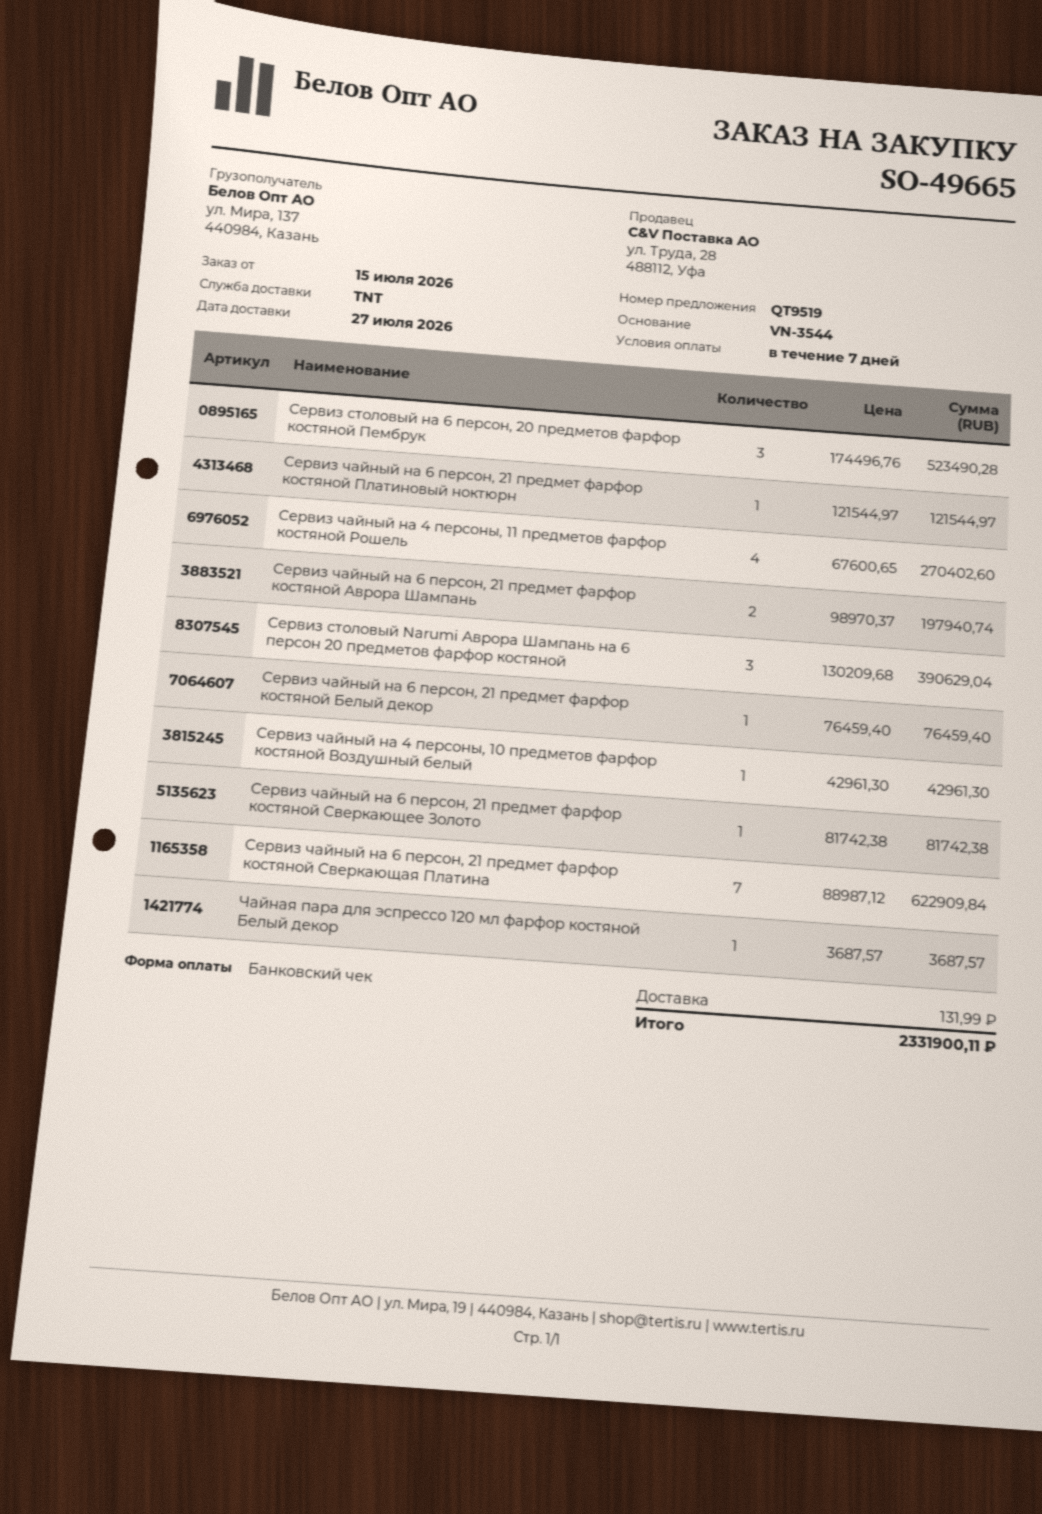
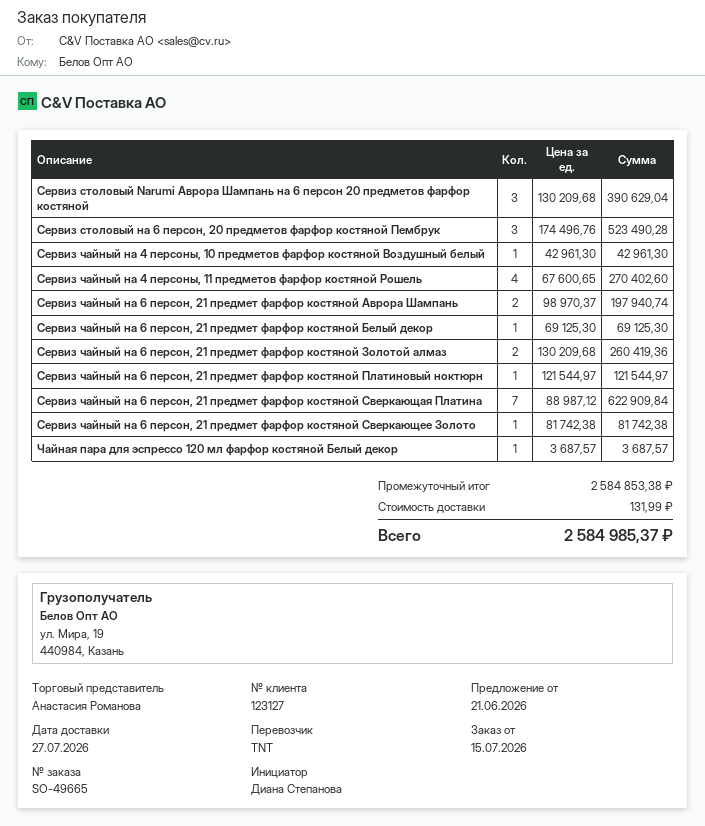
ship to: ул. Мира, 137, 440984, Казань -> ул. Мира, 19, 440984, Казань
Сервиз чайный на 6 персон, 21 предмет фарфор костяной Белый декор: 1 x 76459.40 = 76459.40 -> 1 x 69125.30 = 69125.30
Сервиз чайный на 6 персон, 21 предмет фарфор костяной Золотой алмаз: none -> 2 x 130209.68 = 260419.36
total: 2331900.11 -> 2584985.37

